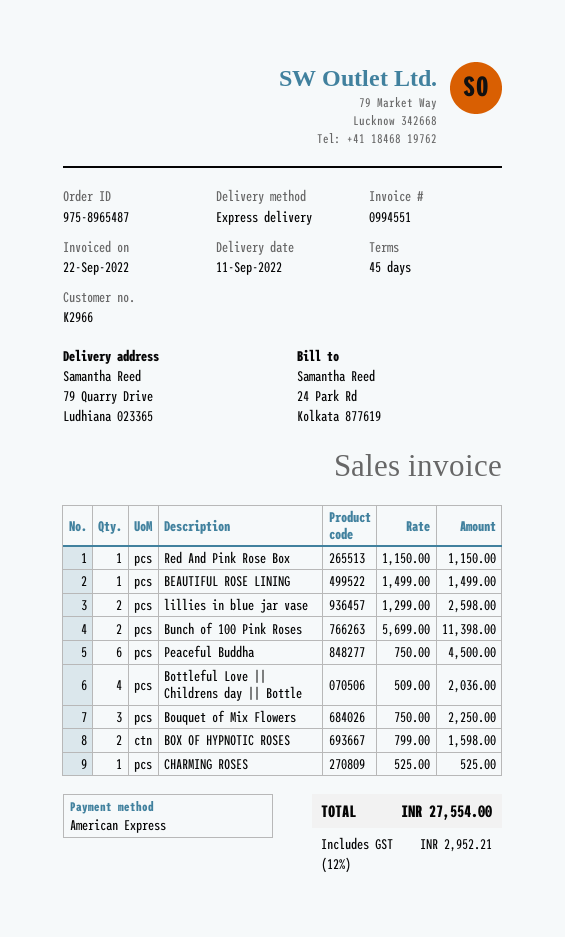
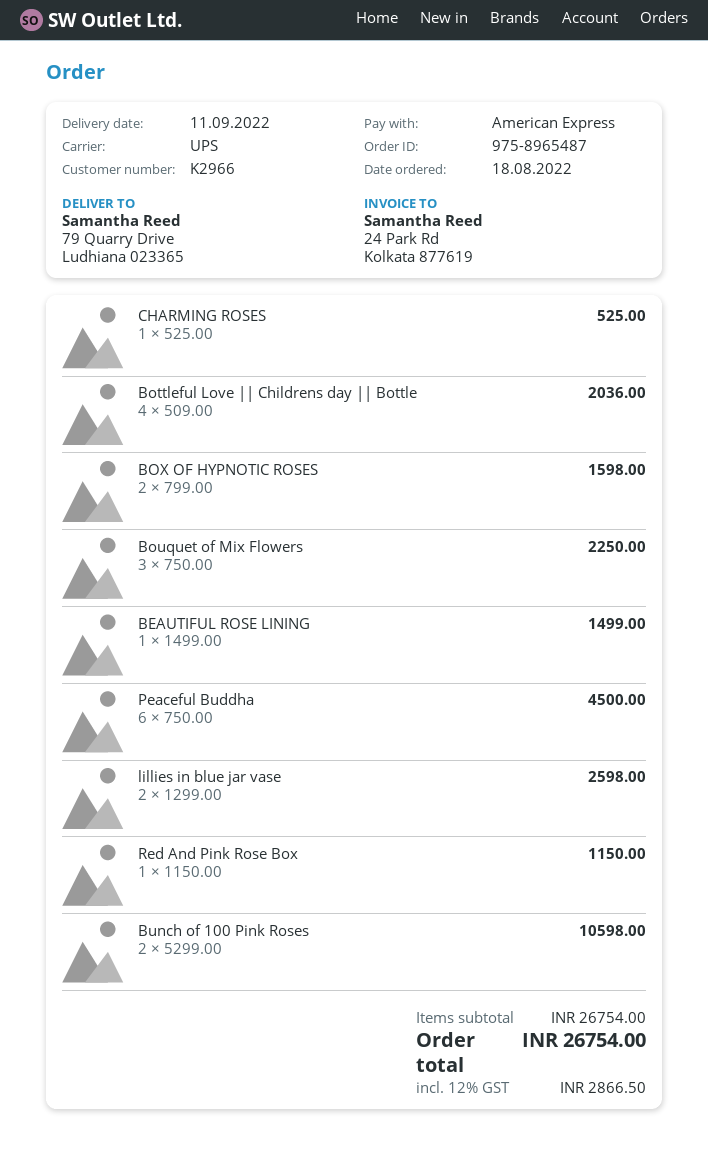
shipping method: express -> UPS
Bunch of 100 Pink Roses: 2 x 5699.00 = 11398.00 -> 2 x 5299.00 = 10598.00
tax: 12% = 2952.21 -> 12% = 2866.50
total: 27554.00 -> 26754.00

